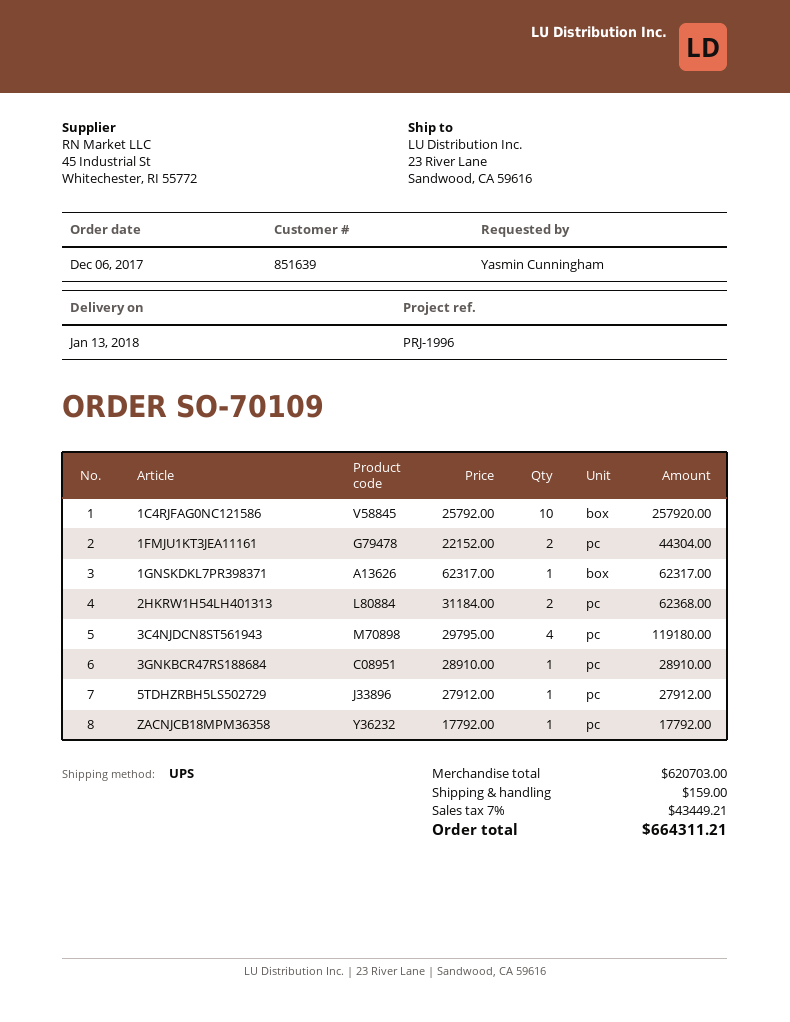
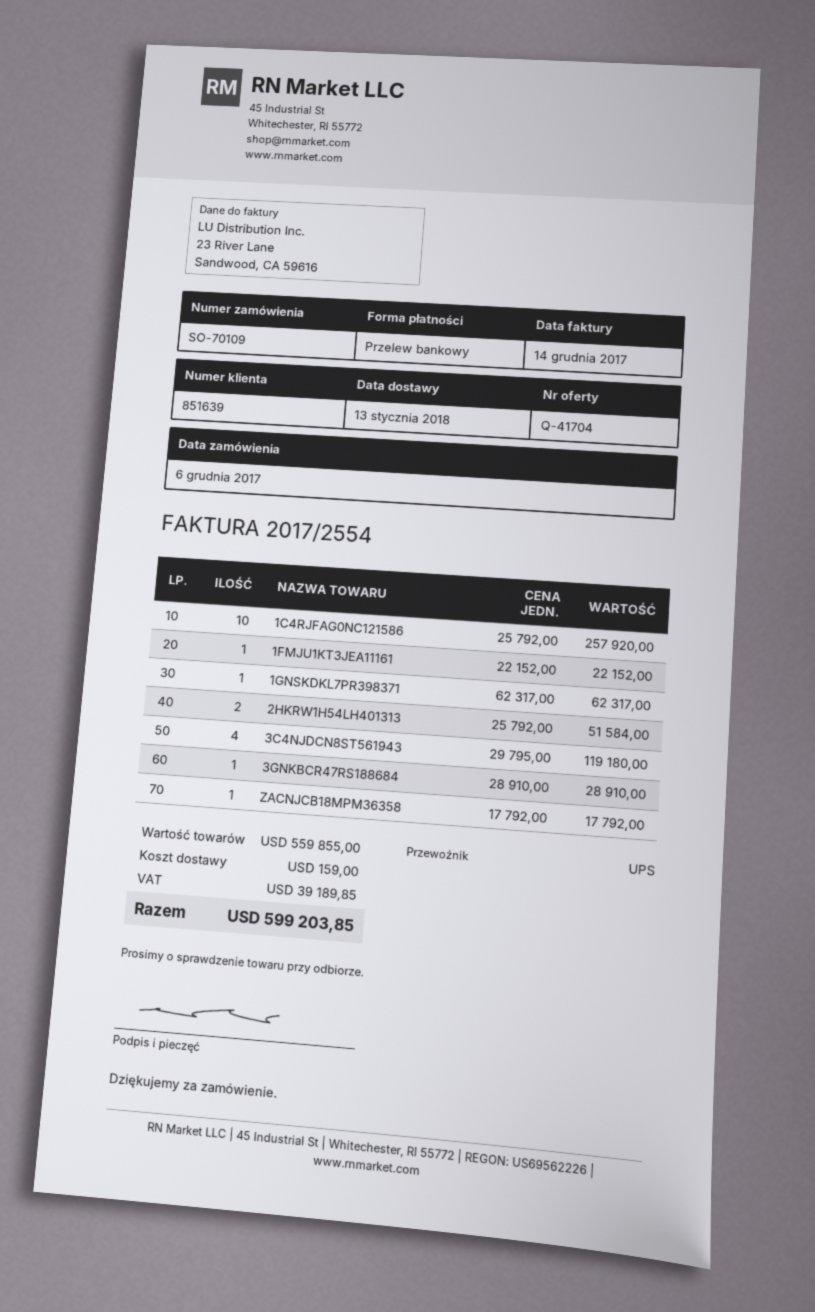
1FMJU1KT3JEA11161: 2 x 22152.00 = 44304.00 -> 1 x 22152.00 = 22152.00
2HKRW1H54LH401313: 2 x 31184.00 = 62368.00 -> 2 x 25792.00 = 51584.00
5TDHZRBH5LS502729: 1 x 27912.00 = 27912.00 -> none
subtotal: 620703.00 -> 559855.00
tax: 43449.21 -> 39189.85
total: 664311.21 -> 599203.85

